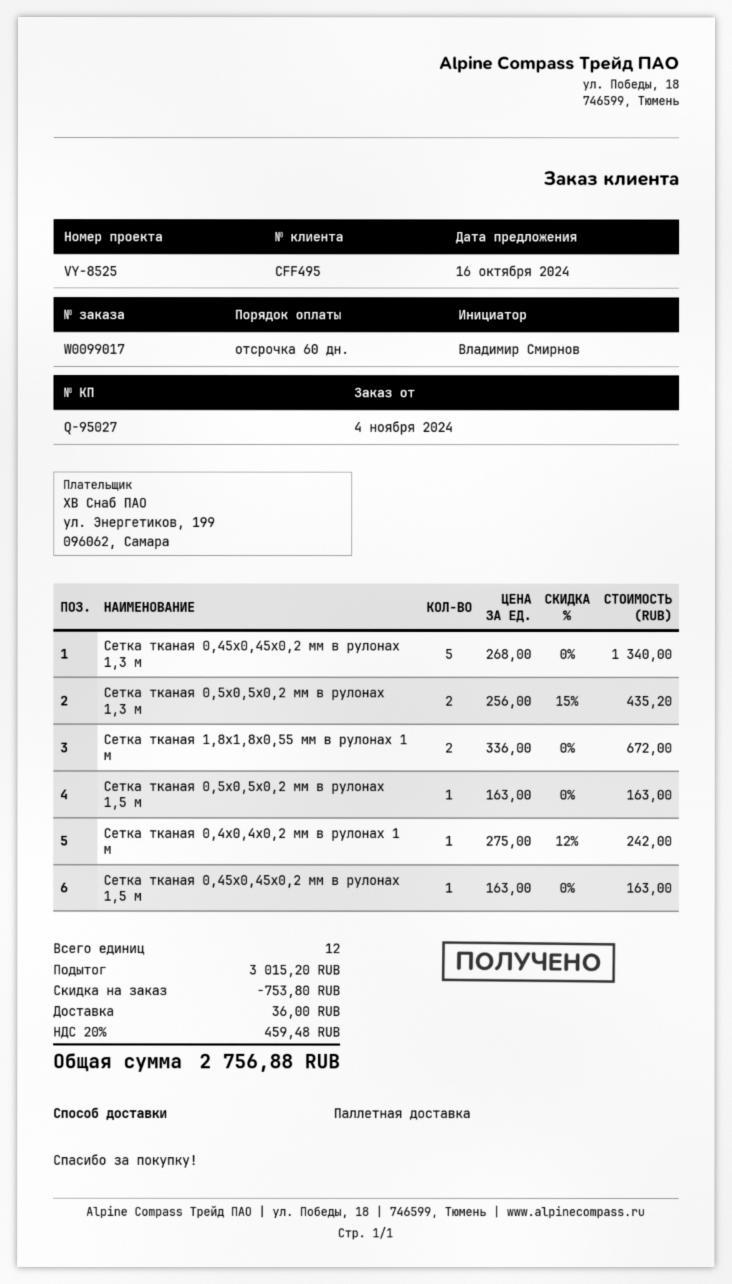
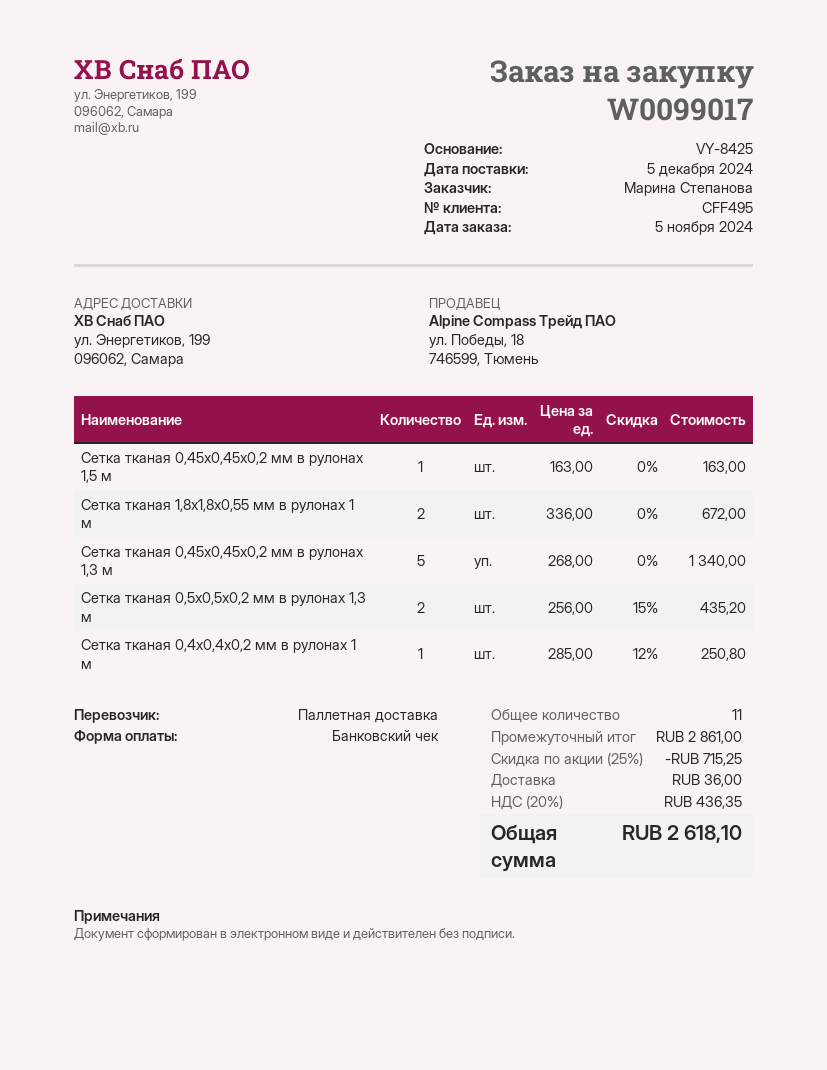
order date: 2024-11-04 -> 2024-11-05
reference: VY-8525 -> VY-8425
ordered by: Владимир Смирнов -> Марина Степанова
Сетка тканая 0,5х0,5х0,2 мм в рулонах 1,5 м: 1 x 163.00 = 163.00 -> none
Сетка тканая 0,4х0,4х0,2 мм в рулонах 1 м: 1 x 275.00 - 12% = 242.00 -> 1 x 285.00 - 12% = 250.80
total quantity: 12 -> 11
subtotal: 3015.20 -> 2861.00
discount: 753.80 -> 715.25
tax: 20% = 459.48 -> 20% = 436.35
total: 2756.88 -> 2618.10

